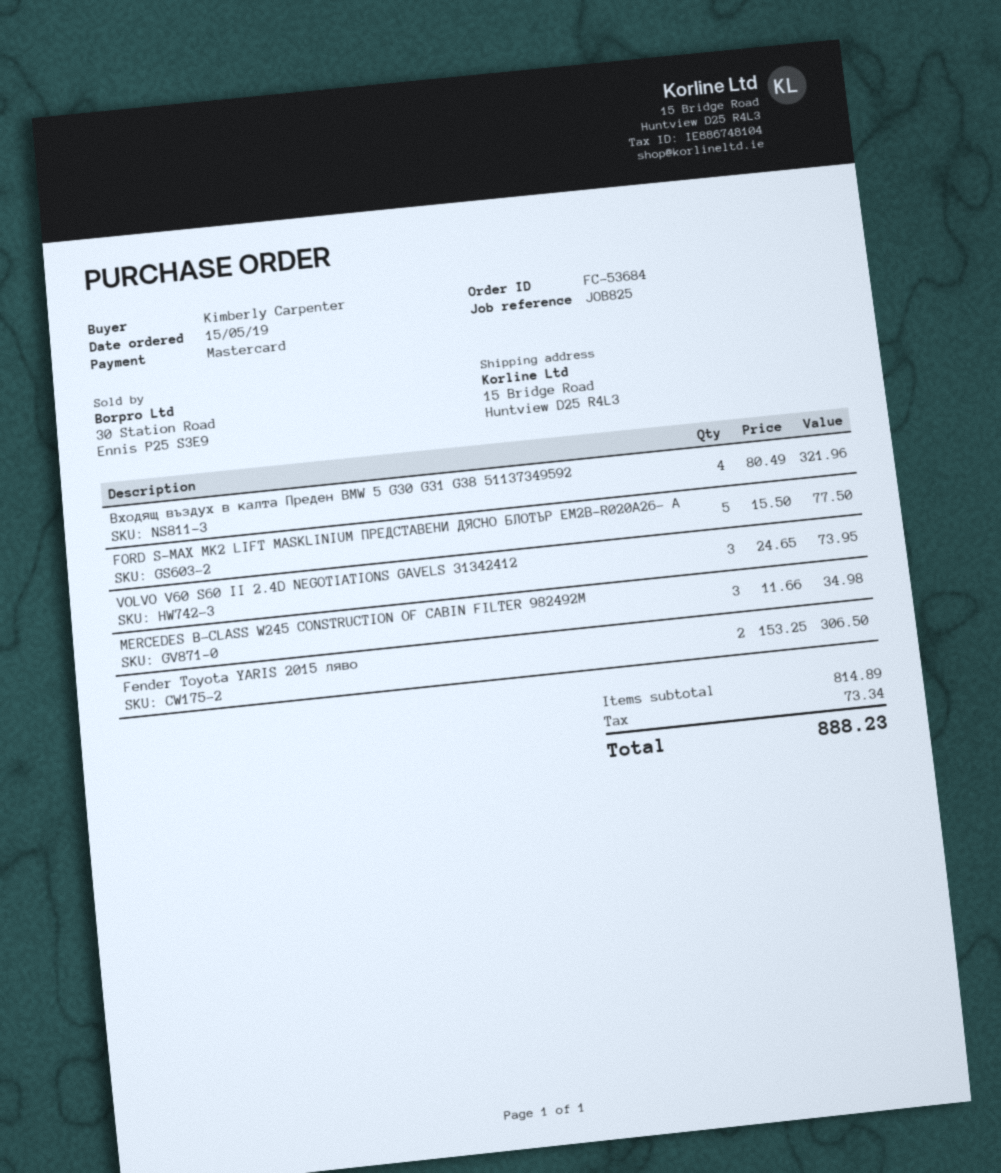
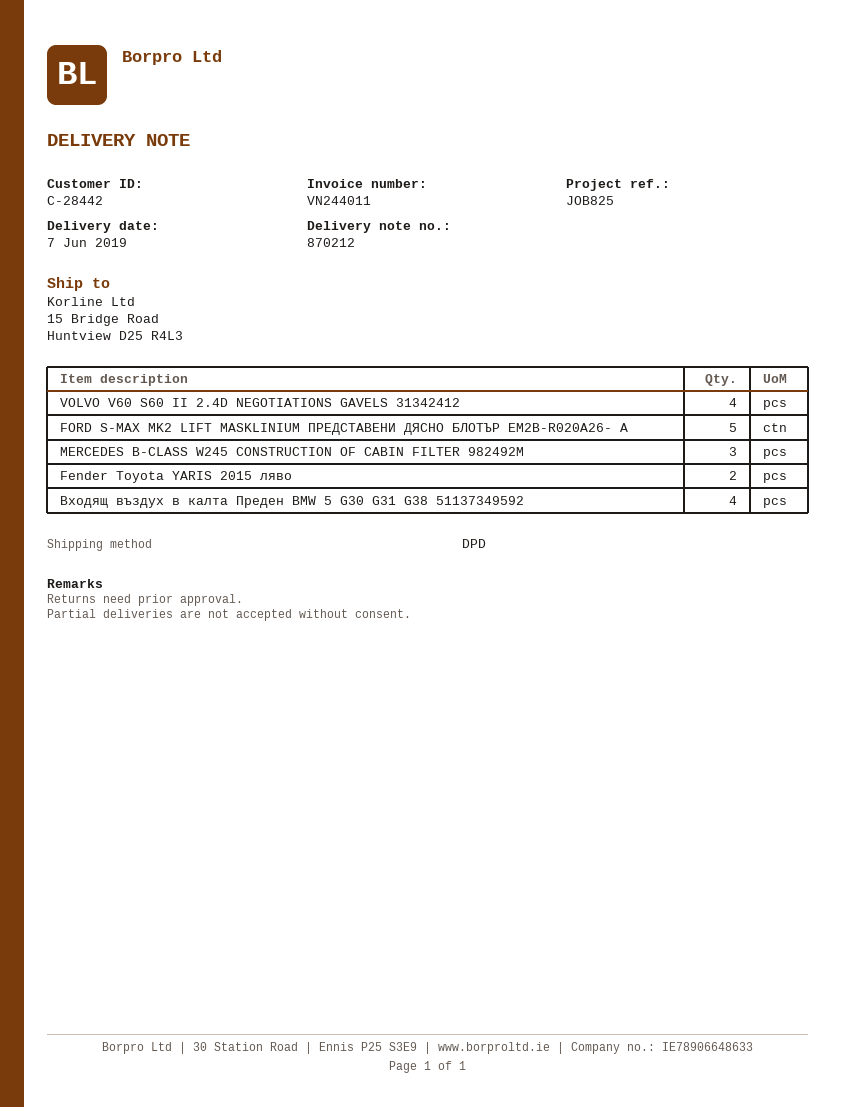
VOLVO V60 S60 II 2.4D NEGOTIATIONS GAVELS 31342412: 3 -> 4

